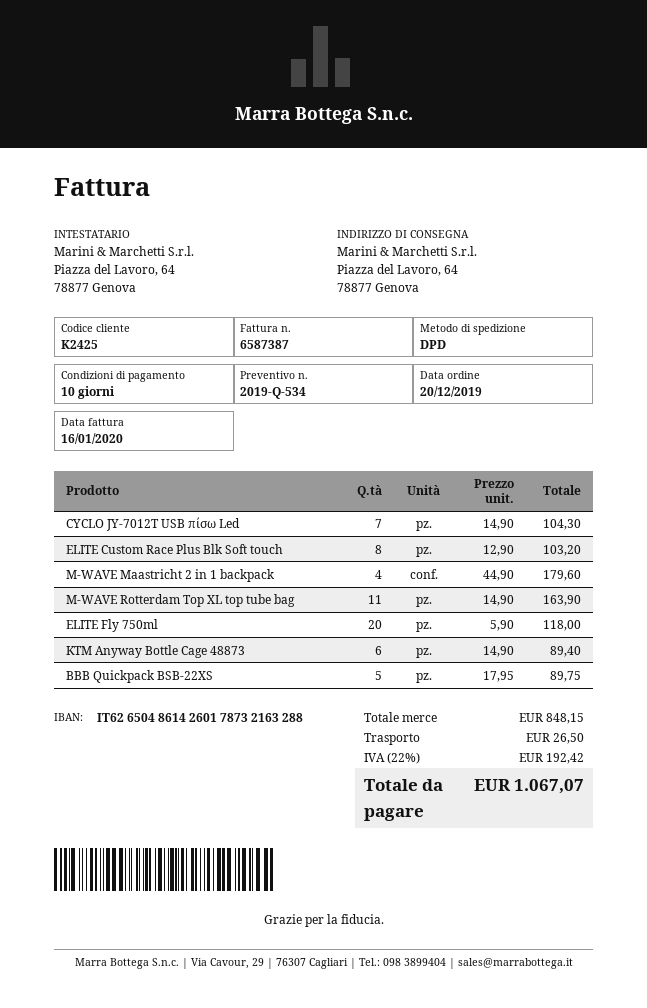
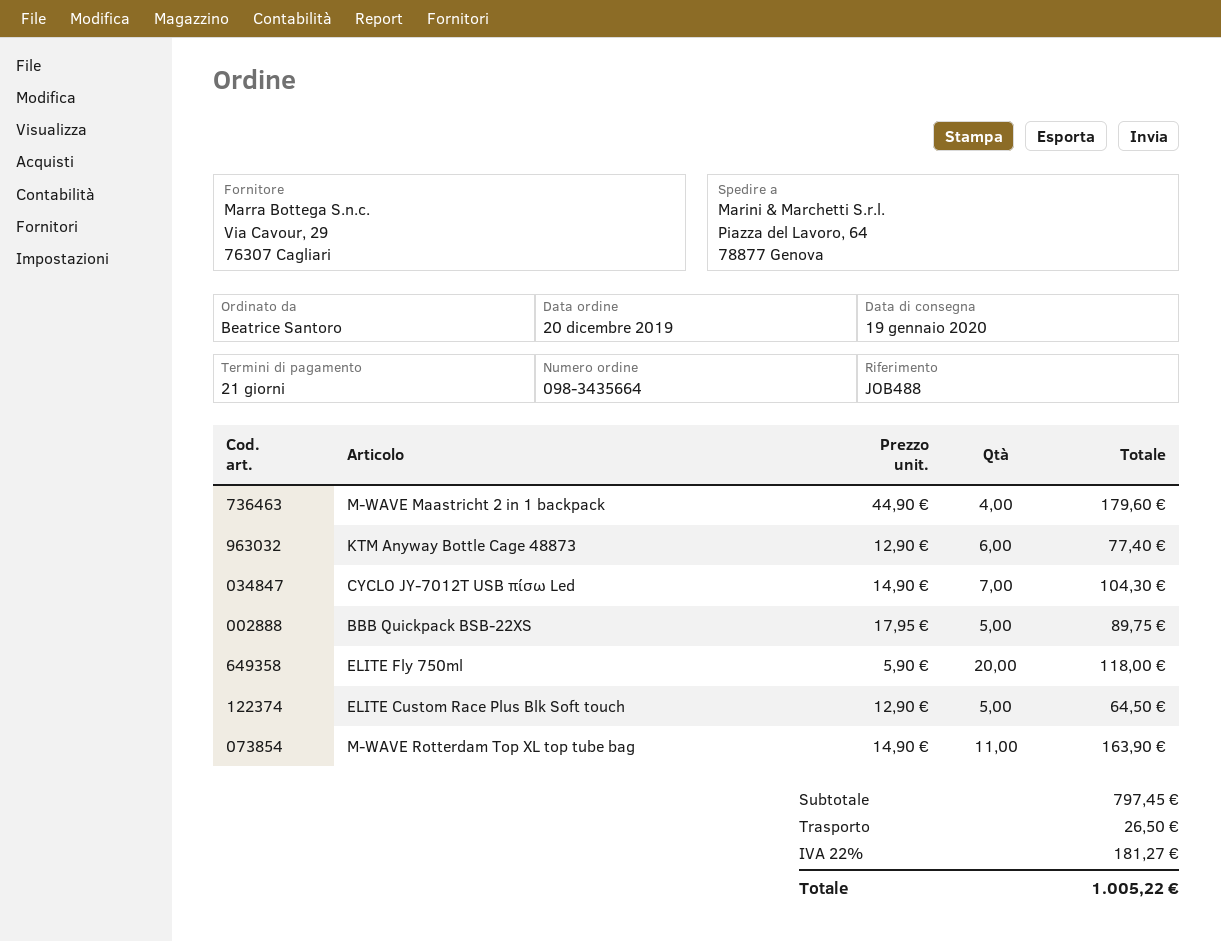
payment terms: 10 days -> 21 days
ELITE Custom Race Plus Blk Soft touch: 8 x 12.90 = 103.20 -> 5 x 12.90 = 64.50
KTM Anyway Bottle Cage 48873: 6 x 14.90 = 89.40 -> 6 x 12.90 = 77.40
subtotal: 848.15 -> 797.45
tax: 22% = 192.42 -> 22% = 181.27
total: 1067.07 -> 1005.22

